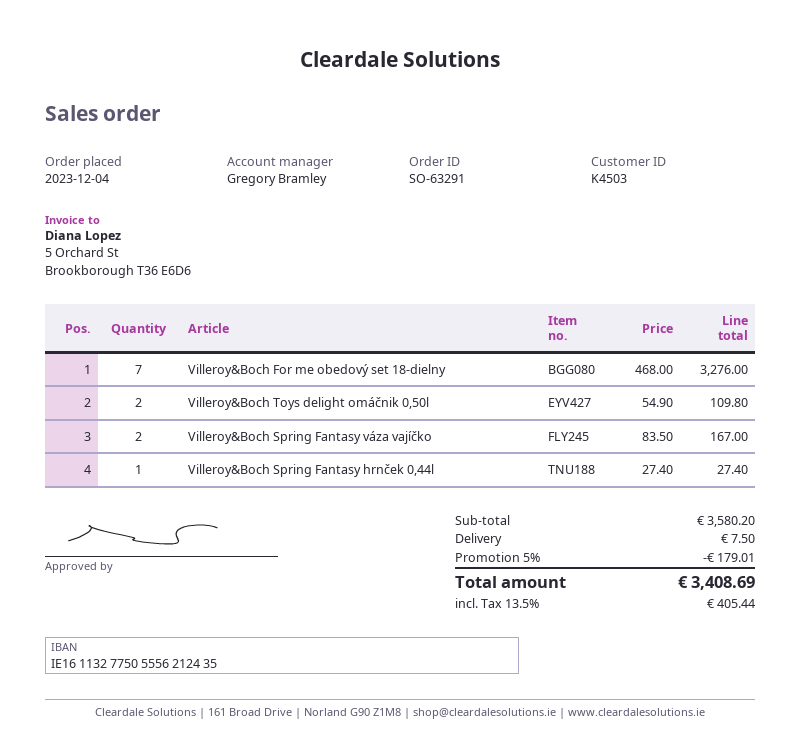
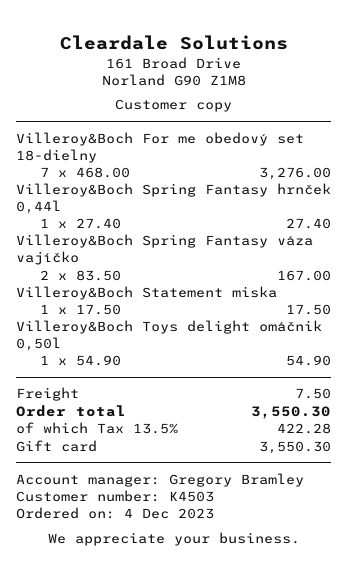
Villeroy&Boch Toys delight omáčnik 0,50l: 2 x 54.90 = 109.80 -> 1 x 54.90 = 54.90
Villeroy&Boch Statement miska: none -> 1 x 17.50 = 17.50
discount: 5% = 179.01 -> none
tax: 13.5% = 405.44 -> 13.5% = 422.28
total: 3408.69 -> 3550.30

